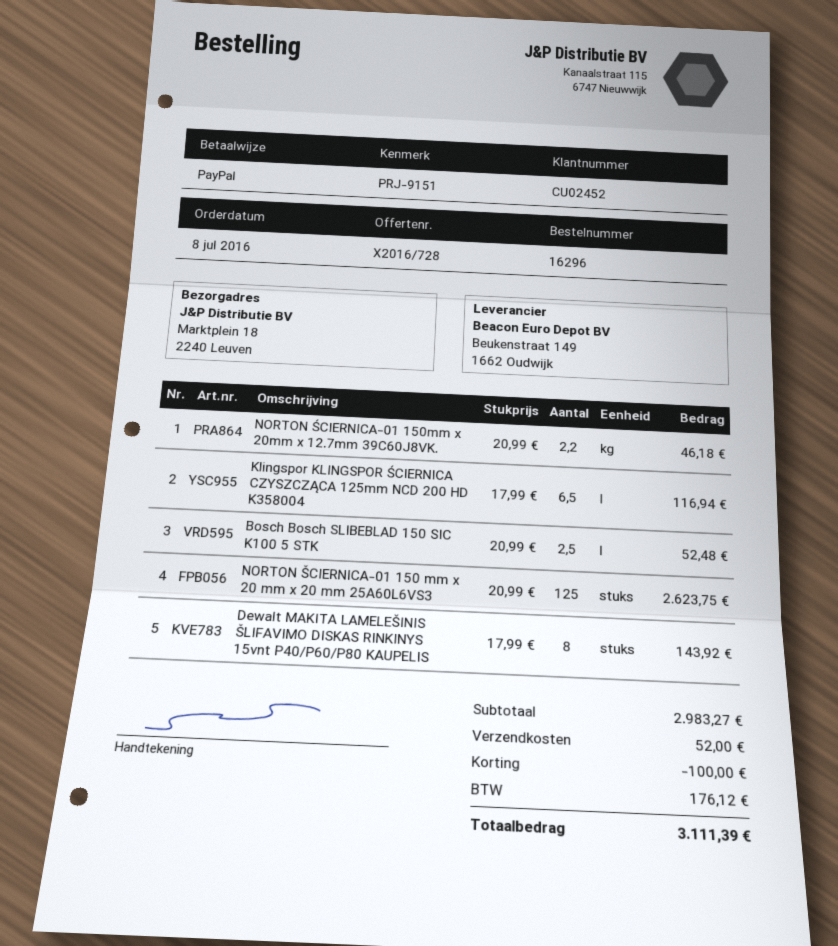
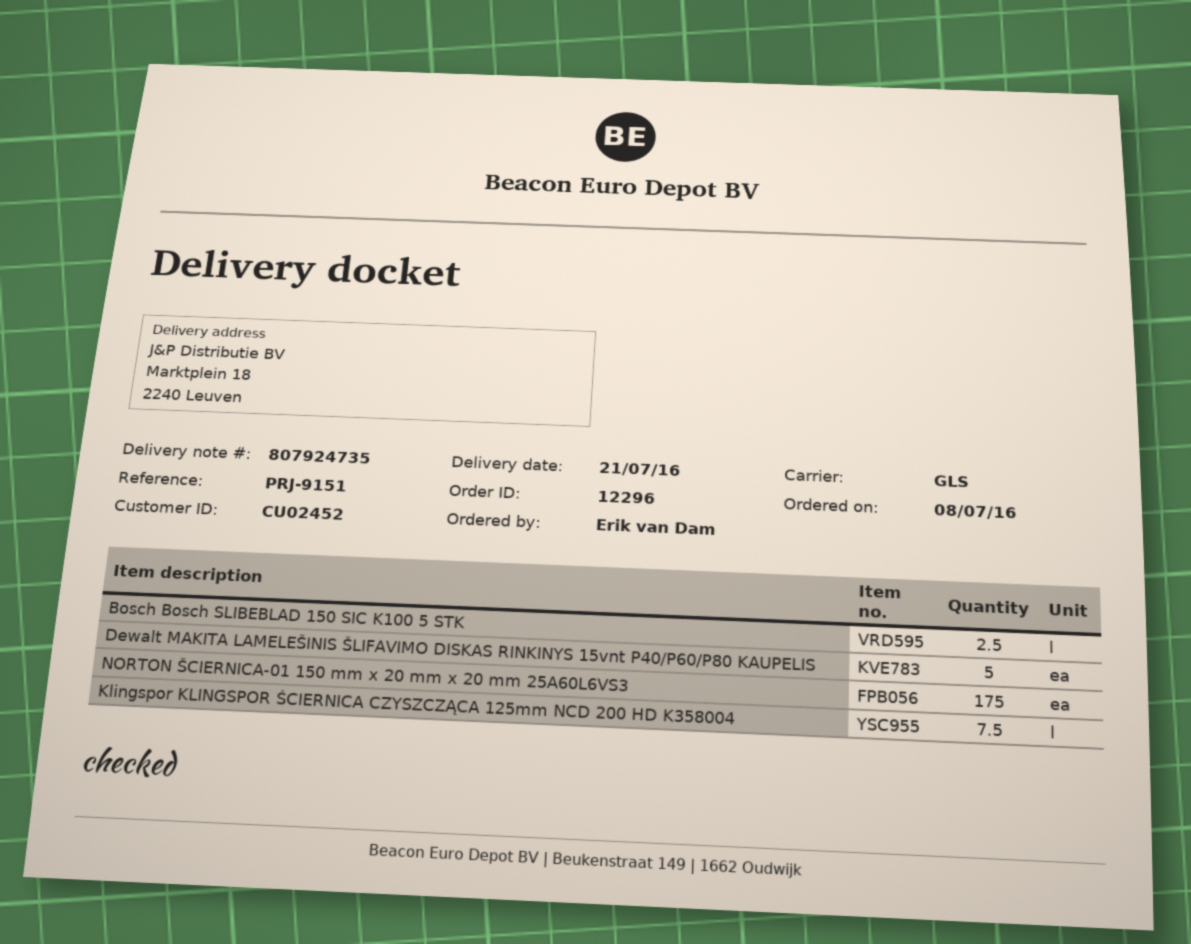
order number: 16296 -> 12296
NORTON ŚCIERNICA-01 150mm x 20mm x 12.7mm 39C60J8VK.: 2.2 -> none
Klingspor KLINGSPOR ŚCIERNICA CZYSZCZĄCA 125mm NCD 200 HD K358004: 6.5 -> 7.5
NORTON ŠCIERNICA-01 150 mm x 20 mm x 20 mm 25A60L6VS3: 125 -> 175
Dewalt MAKITA LAMELEŠINIS ŠLIFAVIMO DISKAS RINKINYS 15vnt P40/P60/P80 KAUPELIS: 8 -> 5

